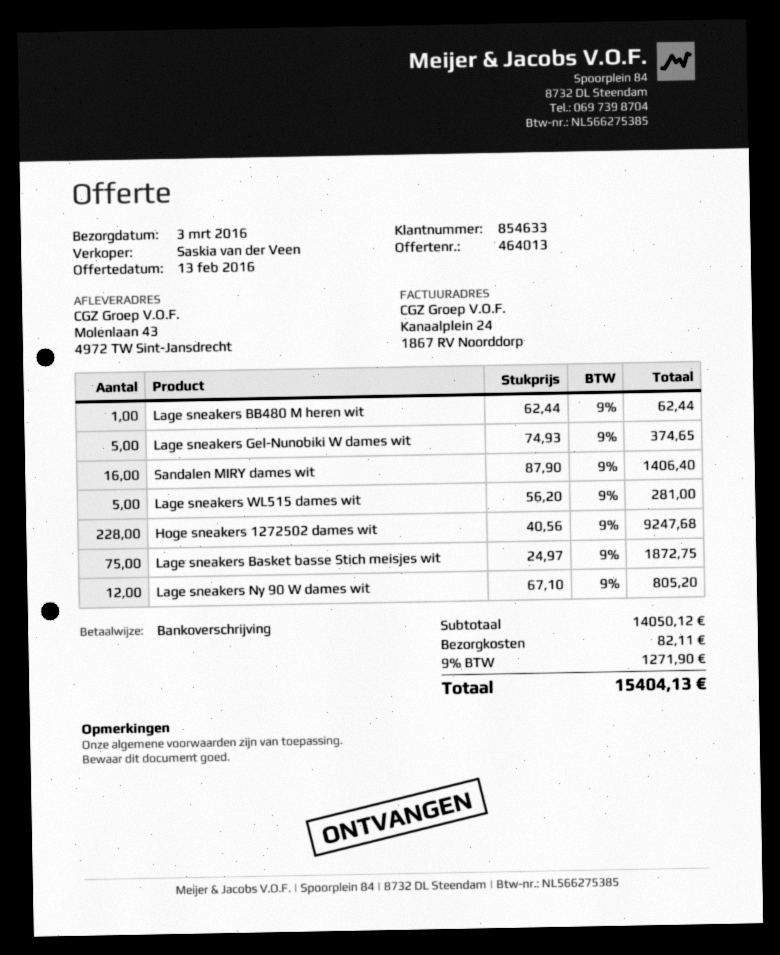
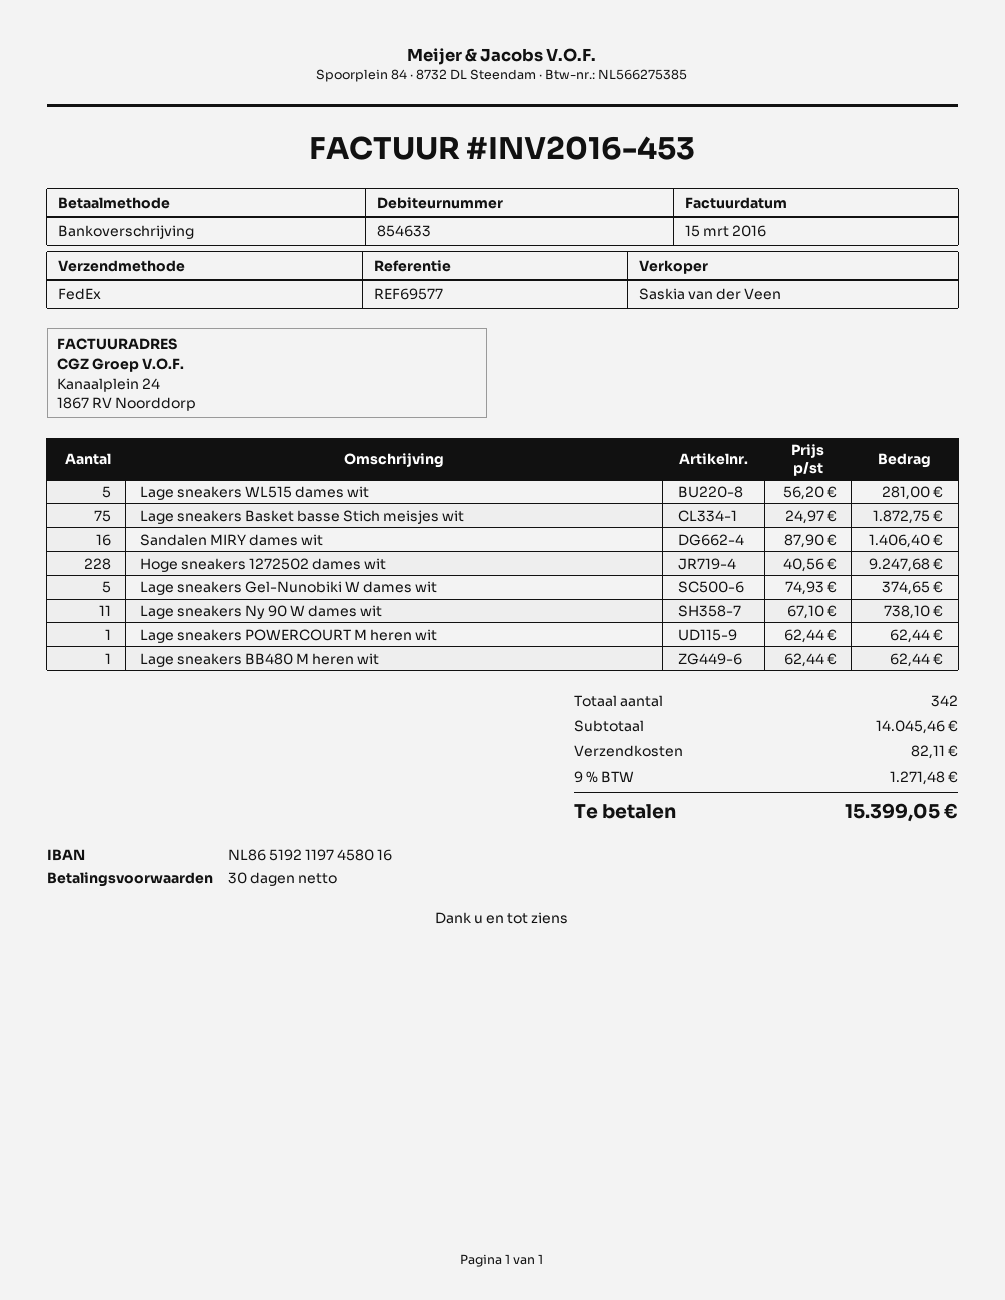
Lage sneakers Ny 90 W dames wit: 12 x 67.10 = 805.20 -> 11 x 67.10 = 738.10
Lage sneakers POWERCOURT M heren wit: none -> 1 x 62.44 = 62.44
subtotal: 14050.12 -> 14045.46
tax: 9% = 1271.90 -> 9% = 1271.48
total: 15404.13 -> 15399.05

